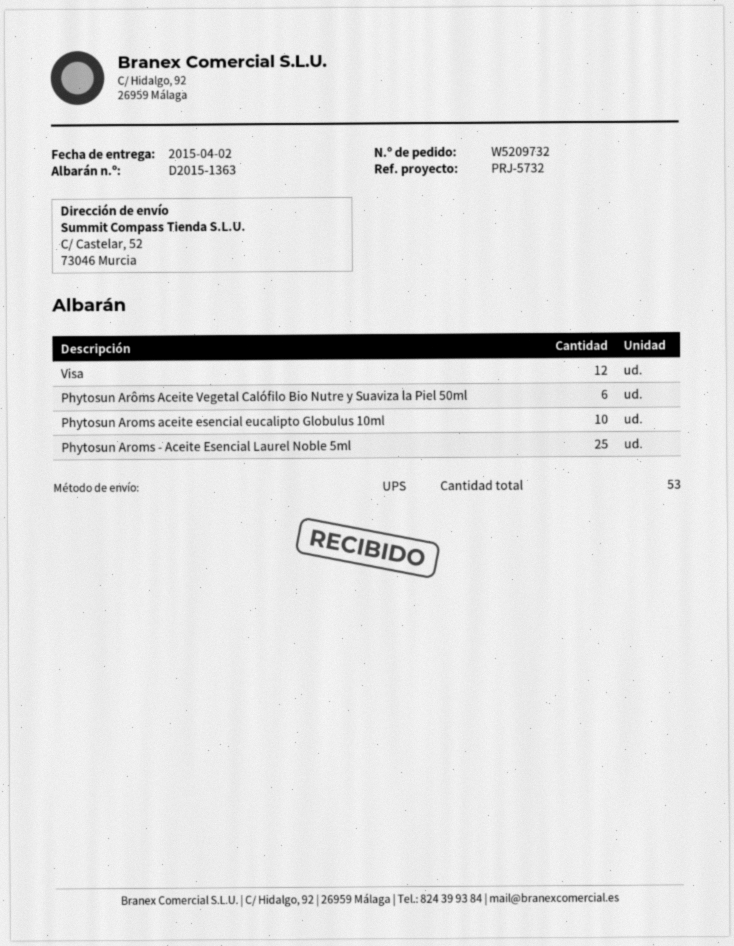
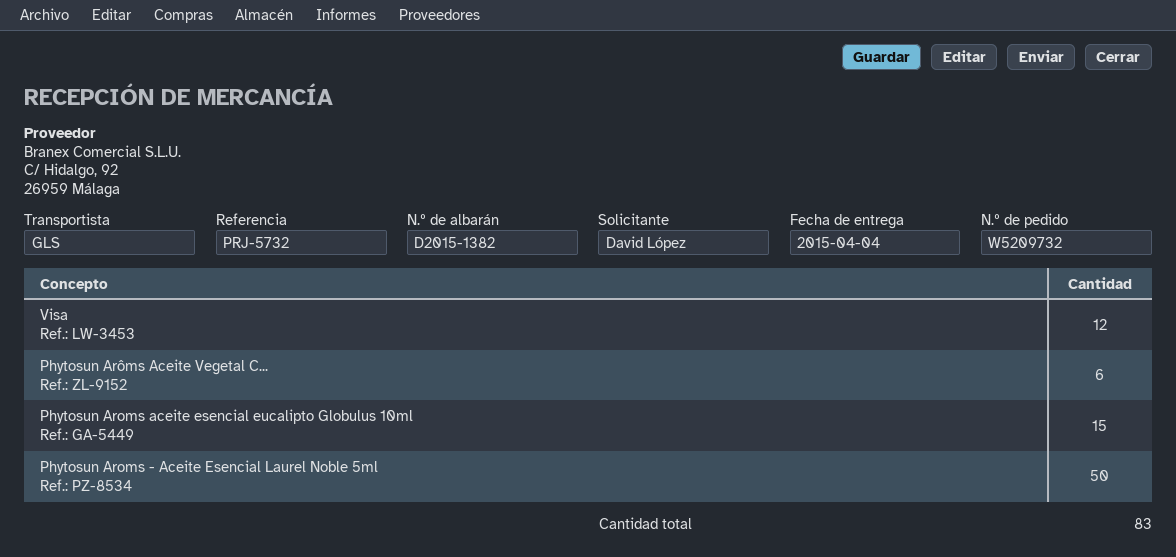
delivery note number: D2015-1363 -> D2015-1382
delivery date: 2015-04-02 -> 2015-04-04
shipping method: UPS -> GLS
Phytosun Aroms aceite esencial eucalipto Globulus 10ml: 10 -> 15
Phytosun Aroms - Aceite Esencial Laurel Noble 5ml: 25 -> 50
total quantity: 53 -> 83

